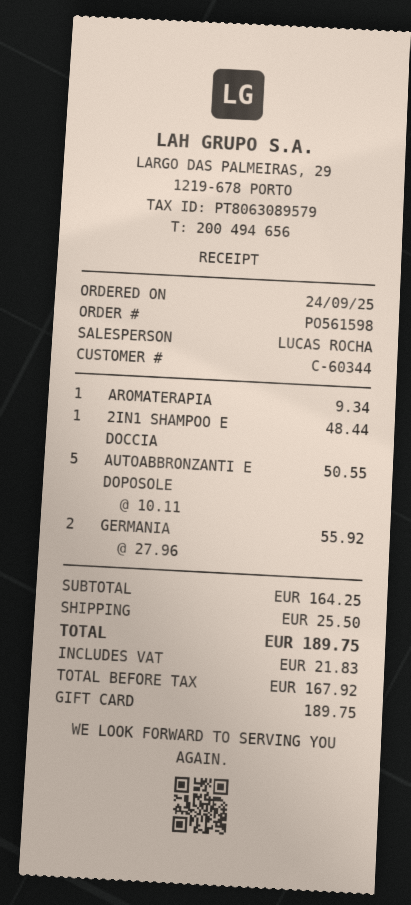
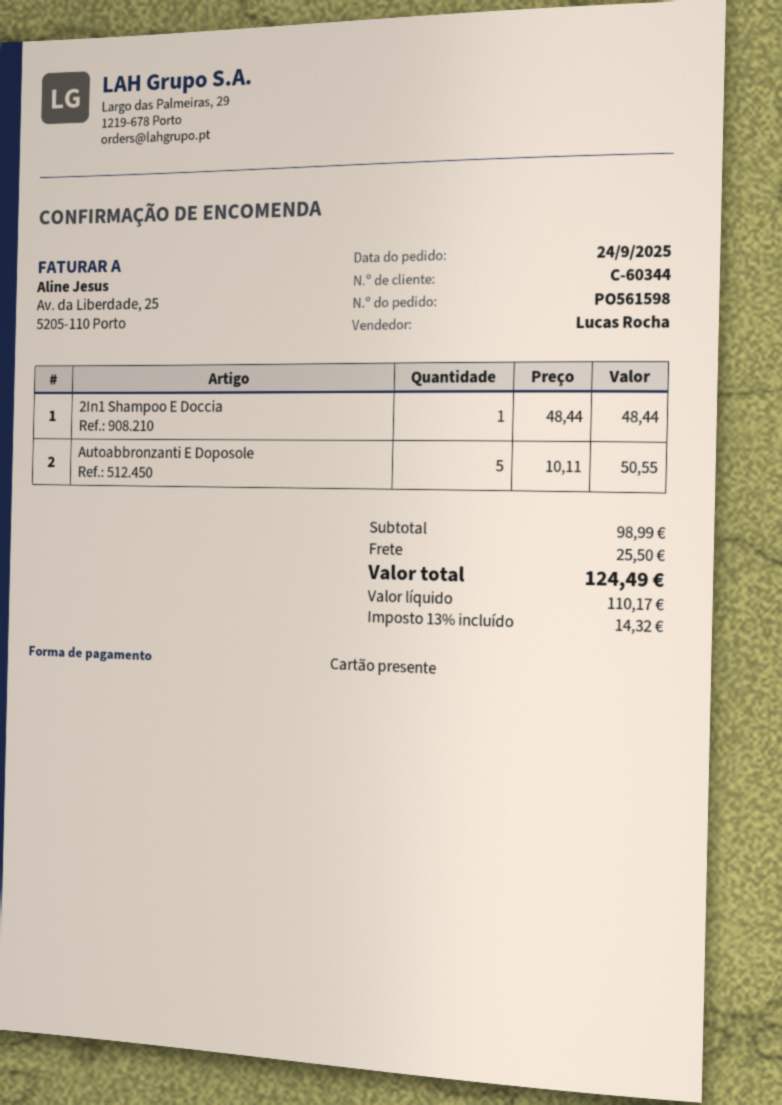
AROMATERAPIA: 1 x 9.34 = 9.34 -> none
GERMANIA: 2 x 27.96 = 55.92 -> none
subtotal: 164.25 -> 98.99
net: 167.92 -> 110.17
tax: 21.83 -> 14.32
total: 189.75 -> 124.49

